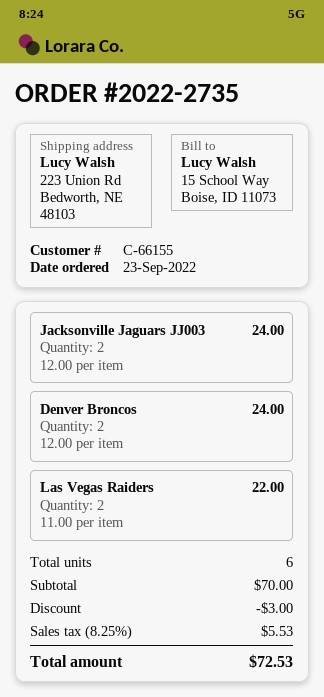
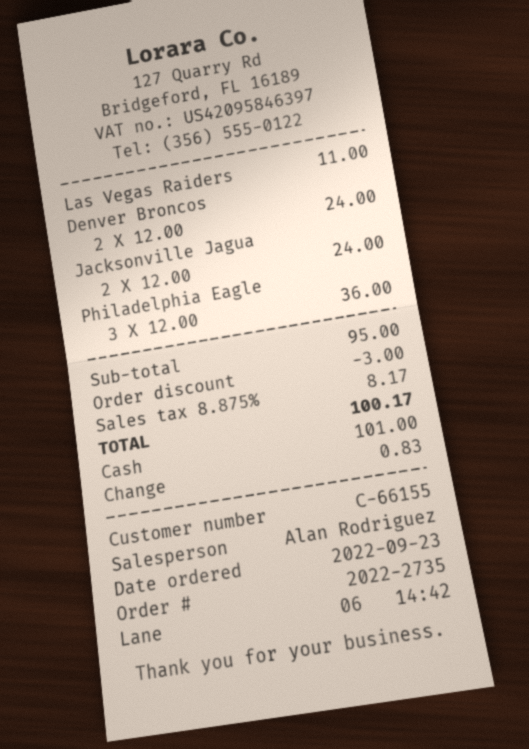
Las Vegas Raiders: 2 x 11.00 = 22.00 -> 1 x 11.00 = 11.00
Philadelphia Eagle: none -> 3 x 12.00 = 36.00
subtotal: 70.00 -> 95.00
tax: 8.25% = 5.53 -> 8.875% = 8.17
total: 72.53 -> 100.17

